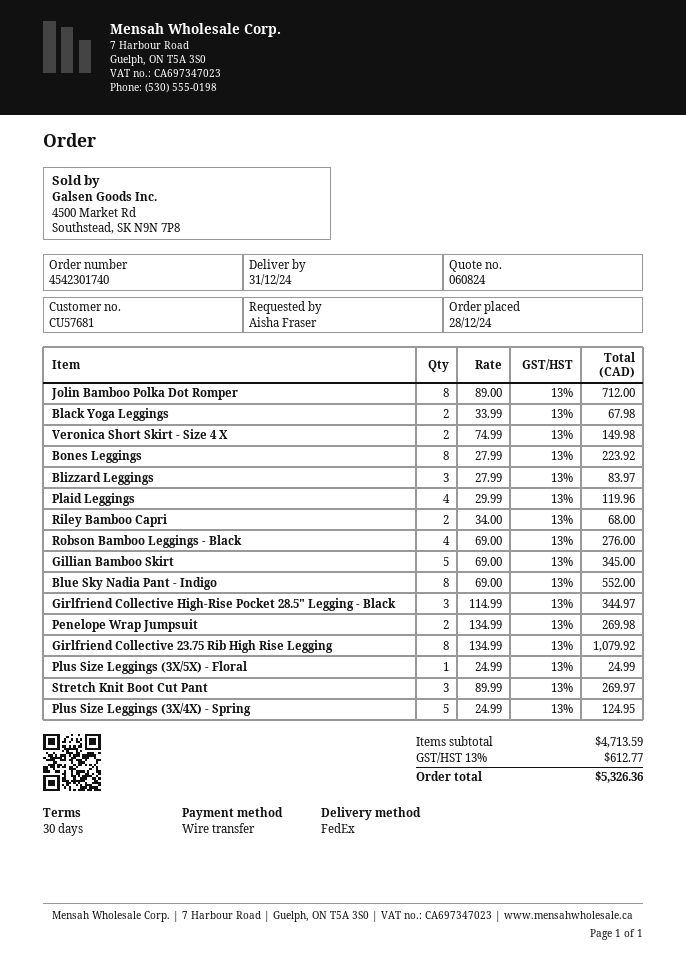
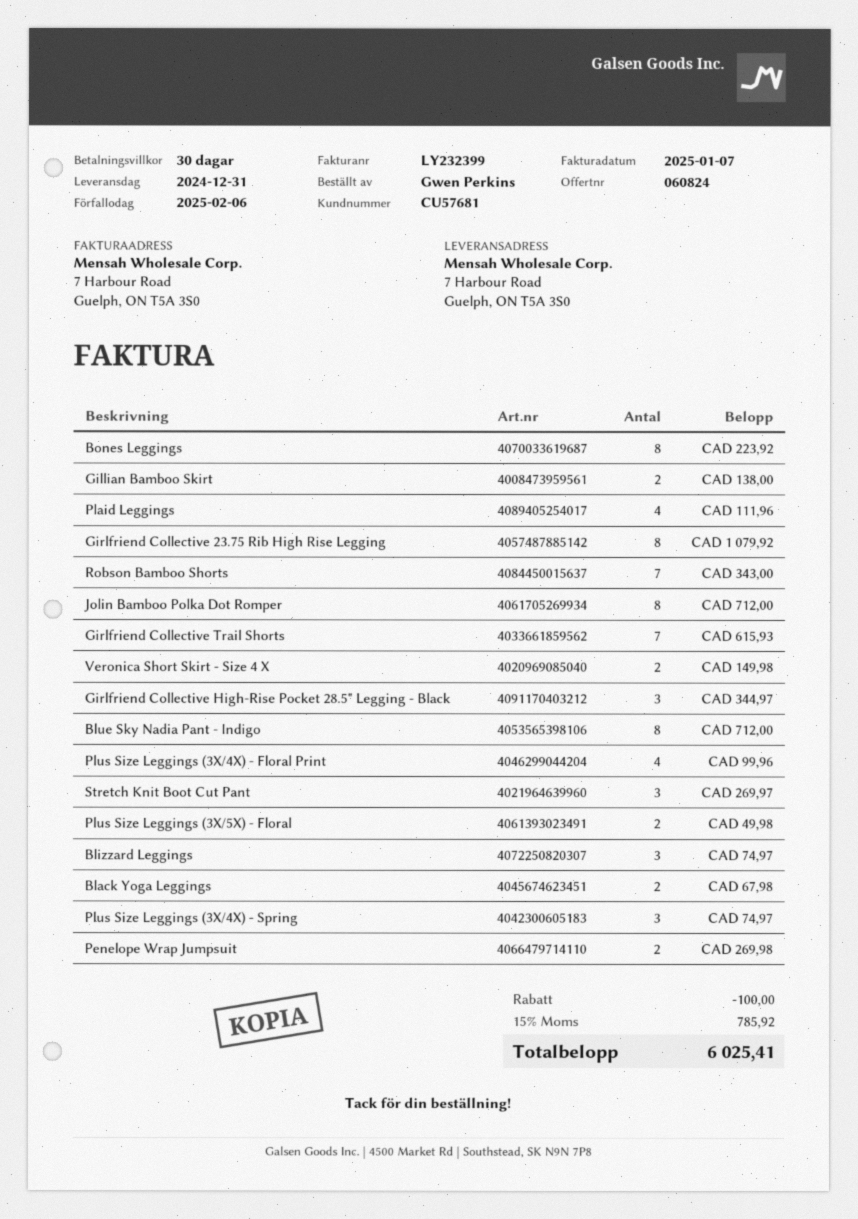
ordered by: Aisha Fraser -> Gwen Perkins
Blizzard Leggings: 3 for 83.97 -> 3 for 74.97
Plaid Leggings: 4 for 119.96 -> 4 for 111.96
Riley Bamboo Capri: 2 for 68.00 -> none
Robson Bamboo Leggings - Black: 4 for 276.00 -> none
Gillian Bamboo Skirt: 5 for 345.00 -> 2 for 138.00
Blue Sky Nadia Pant - Indigo: 8 for 552.00 -> 8 for 712.00
Plus Size Leggings (3X/5X) - Floral: 1 for 24.99 -> 2 for 49.98
Plus Size Leggings (3X/4X) - Spring: 5 for 124.95 -> 3 for 74.97
Robson Bamboo Shorts: none -> 7 for 343.00
Girlfriend Collective Trail Shorts: none -> 7 for 615.93
Plus Size Leggings (3X/4X) - Floral Print: none -> 4 for 99.96
discount: none -> 100.00
tax: 13% = 612.77 -> 15% = 785.92
total: 5326.36 -> 6025.41

